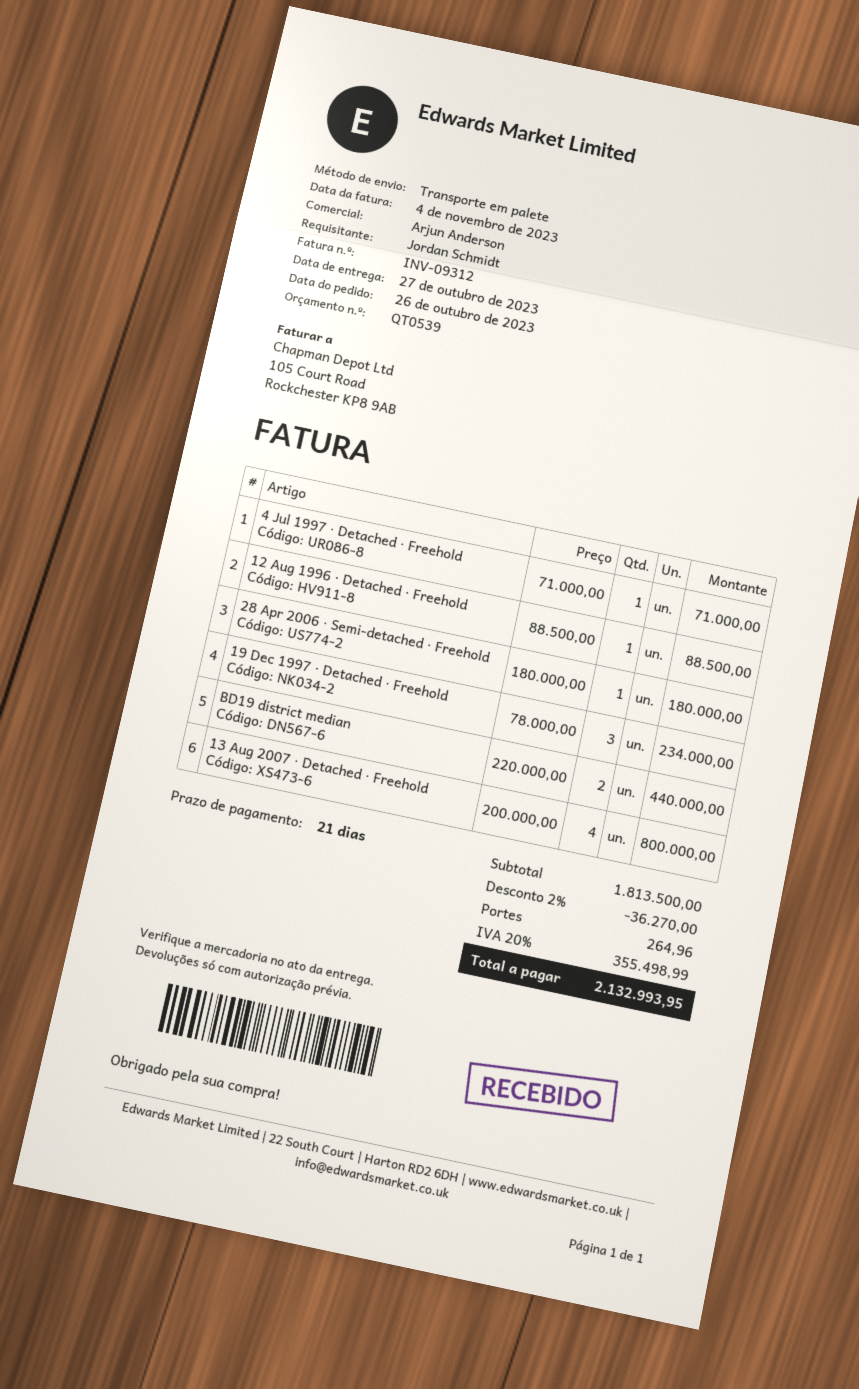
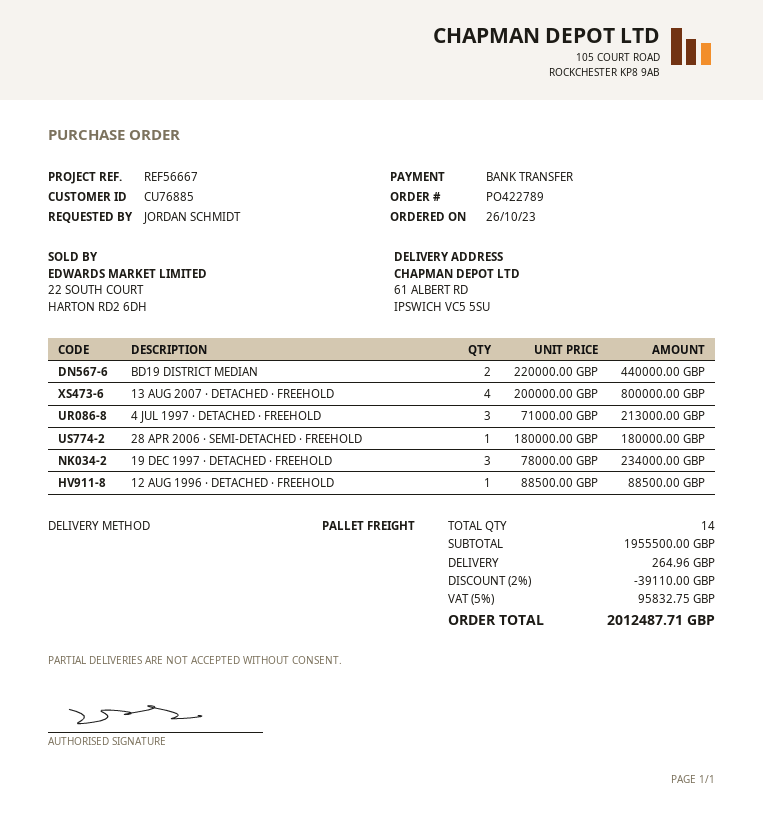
4 Jul 1997 · Detached · Freehold: 1 x 71000.00 = 71000.00 -> 3 x 71000.00 = 213000.00
subtotal: 1813500.00 -> 1955500.00
discount: 2% = 36270.00 -> 2% = 39110.00
tax: 20% = 355498.99 -> 5% = 95832.75
total: 2132993.95 -> 2012487.71

